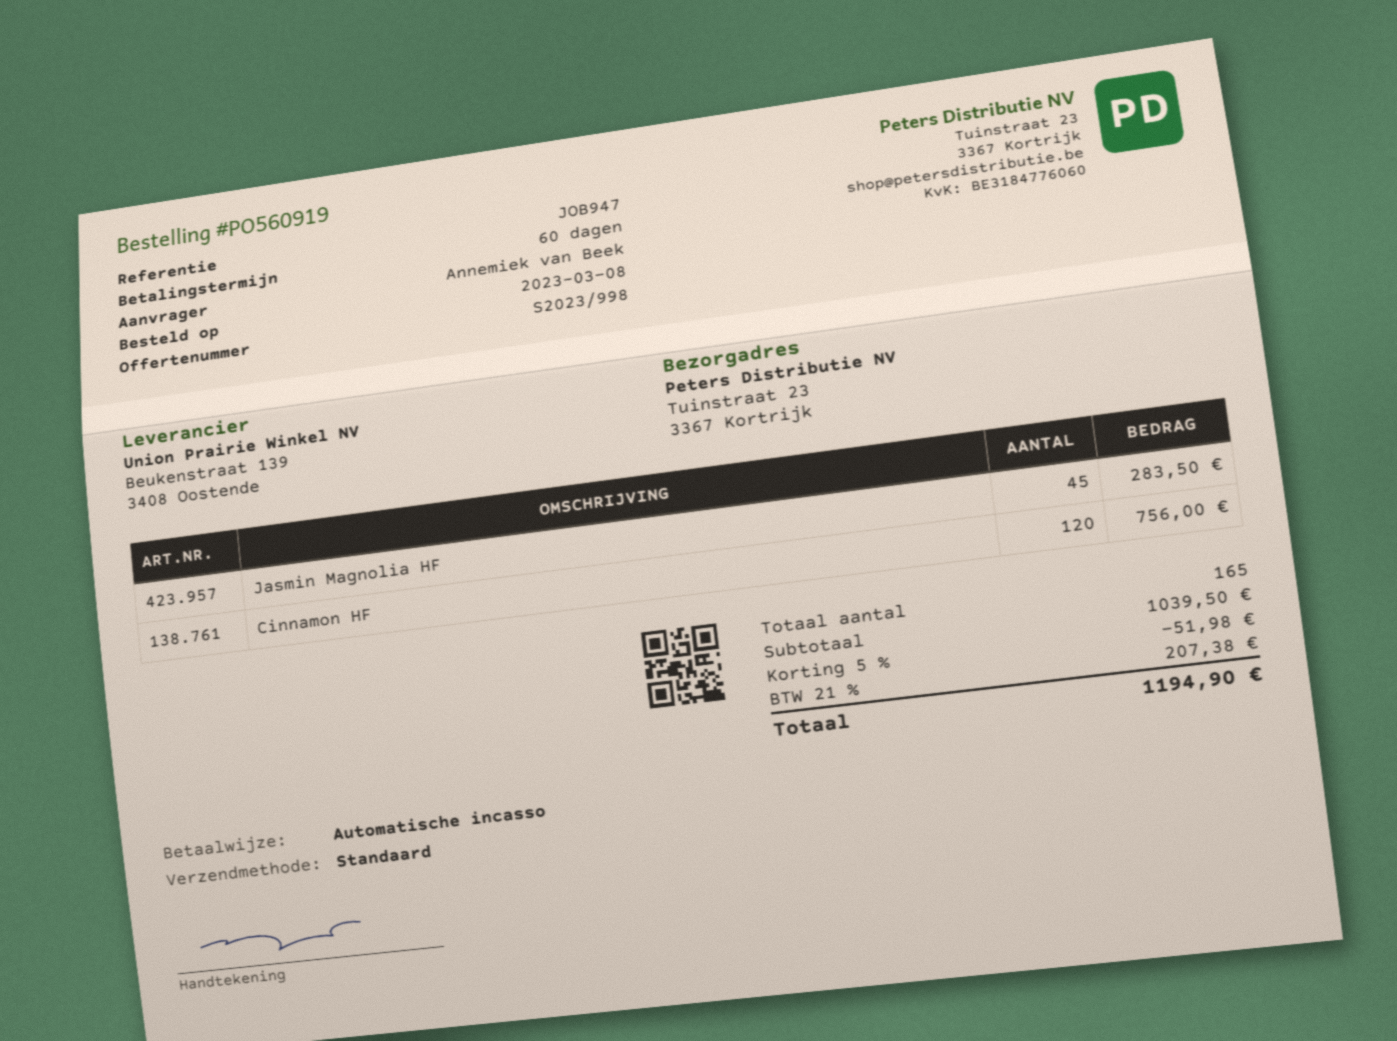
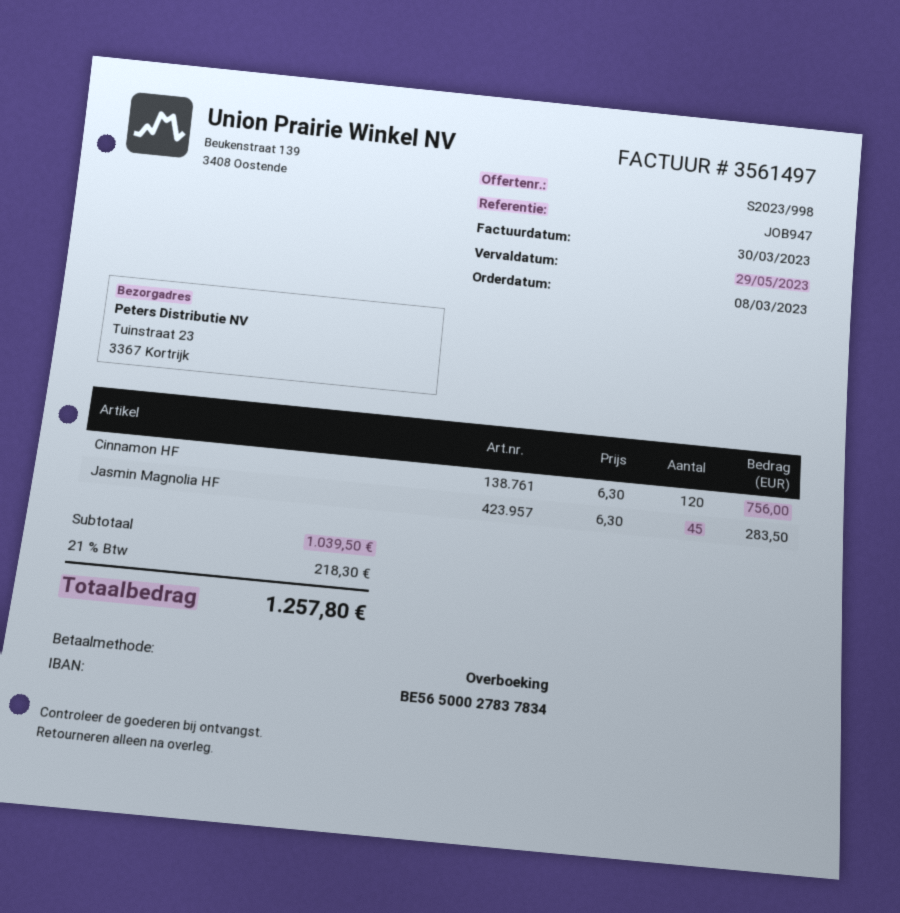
payment method: direct debit -> bank transfer
discount: 5% = 51.98 -> none
tax: 21% = 207.38 -> 21% = 218.30
total: 1194.90 -> 1257.80

